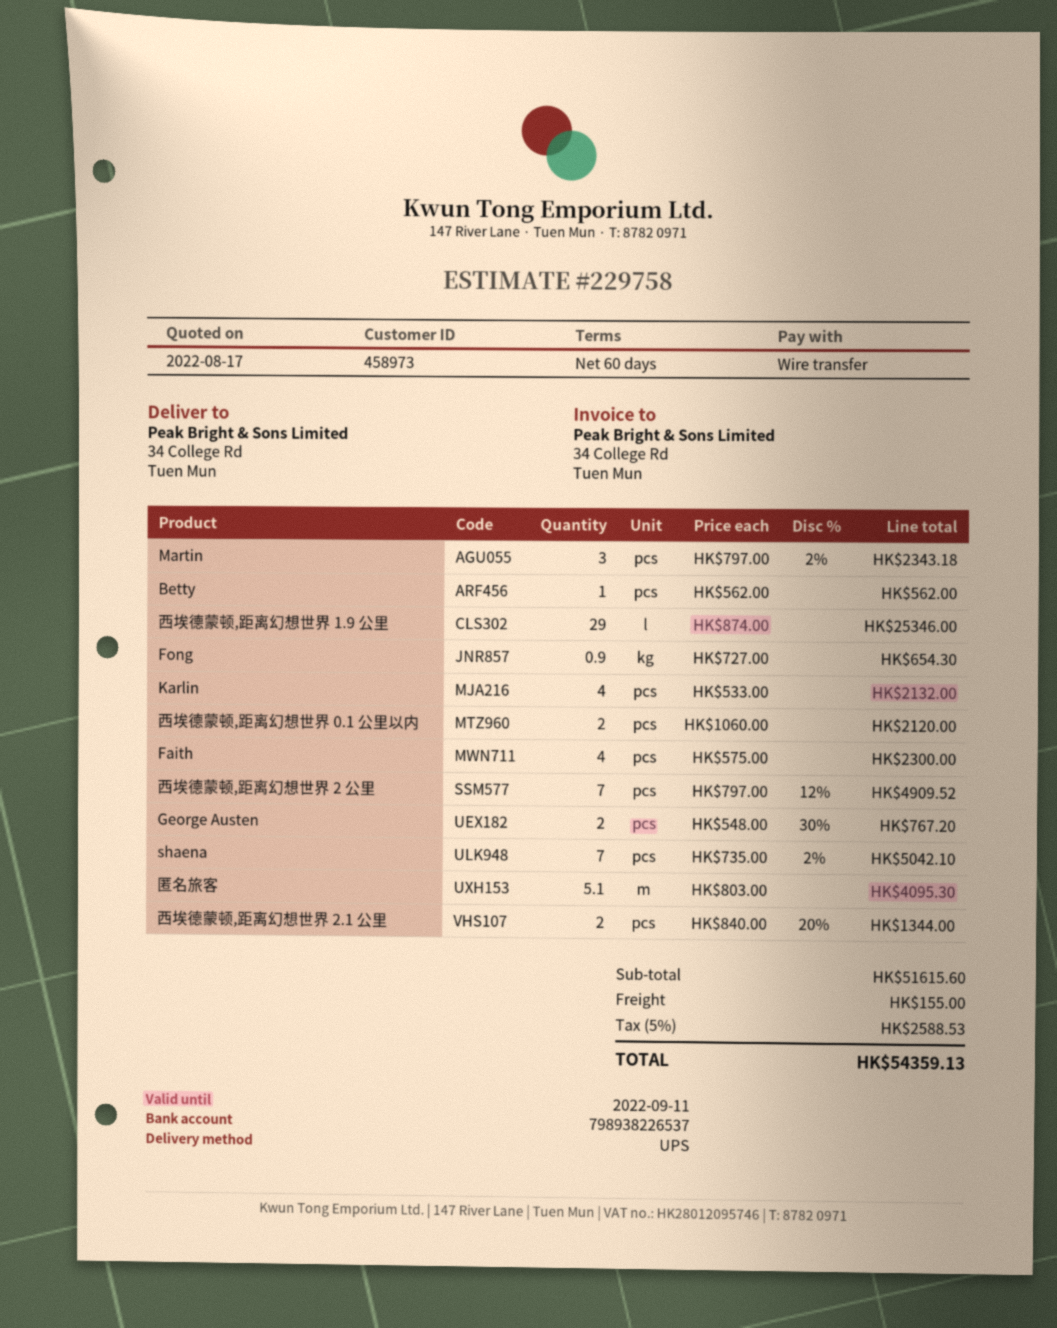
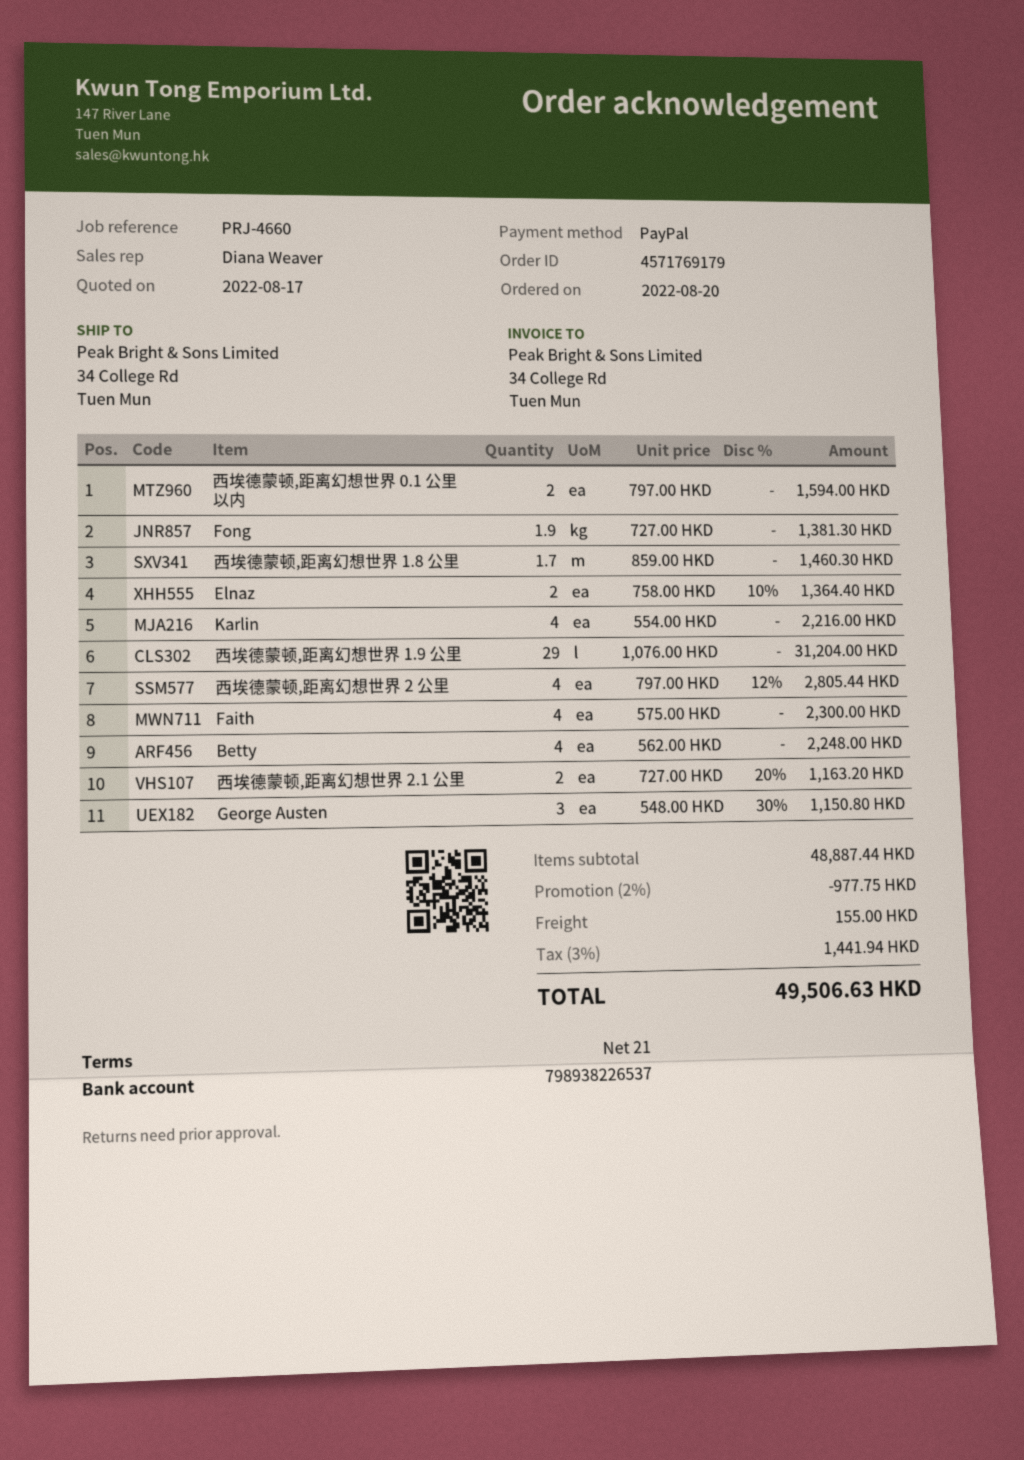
payment terms: 60 days -> 21 days
payment method: bank transfer -> PayPal
Martin: 3 x 797.00 - 2% = 2343.18 -> none
Betty: 1 x 562.00 = 562.00 -> 4 x 562.00 = 2248.00
西埃德蒙顿,距离幻想世界 1.9 公里: 29 x 874.00 = 25346.00 -> 29 x 1076.00 = 31204.00
Fong: 0.9 x 727.00 = 654.30 -> 1.9 x 727.00 = 1381.30
Karlin: 4 x 533.00 = 2132.00 -> 4 x 554.00 = 2216.00
西埃德蒙顿,距离幻想世界 0.1 公里以内: 2 x 1060.00 = 2120.00 -> 2 x 797.00 = 1594.00
西埃德蒙顿,距离幻想世界 2 公里: 7 x 797.00 - 12% = 4909.52 -> 4 x 797.00 - 12% = 2805.44
George Austen: 2 x 548.00 - 30% = 767.20 -> 3 x 548.00 - 30% = 1150.80
shaena: 7 x 735.00 - 2% = 5042.10 -> none
匿名旅客: 5.1 x 803.00 = 4095.30 -> none
西埃德蒙顿,距离幻想世界 2.1 公里: 2 x 840.00 - 20% = 1344.00 -> 2 x 727.00 - 20% = 1163.20
西埃德蒙顿,距离幻想世界 1.8 公里: none -> 1.7 x 859.00 = 1460.30
Elnaz: none -> 2 x 758.00 - 10% = 1364.40
subtotal: 51615.60 -> 48887.44
discount: none -> 2% = 977.75
tax: 5% = 2588.53 -> 3% = 1441.94
total: 54359.13 -> 49506.63

